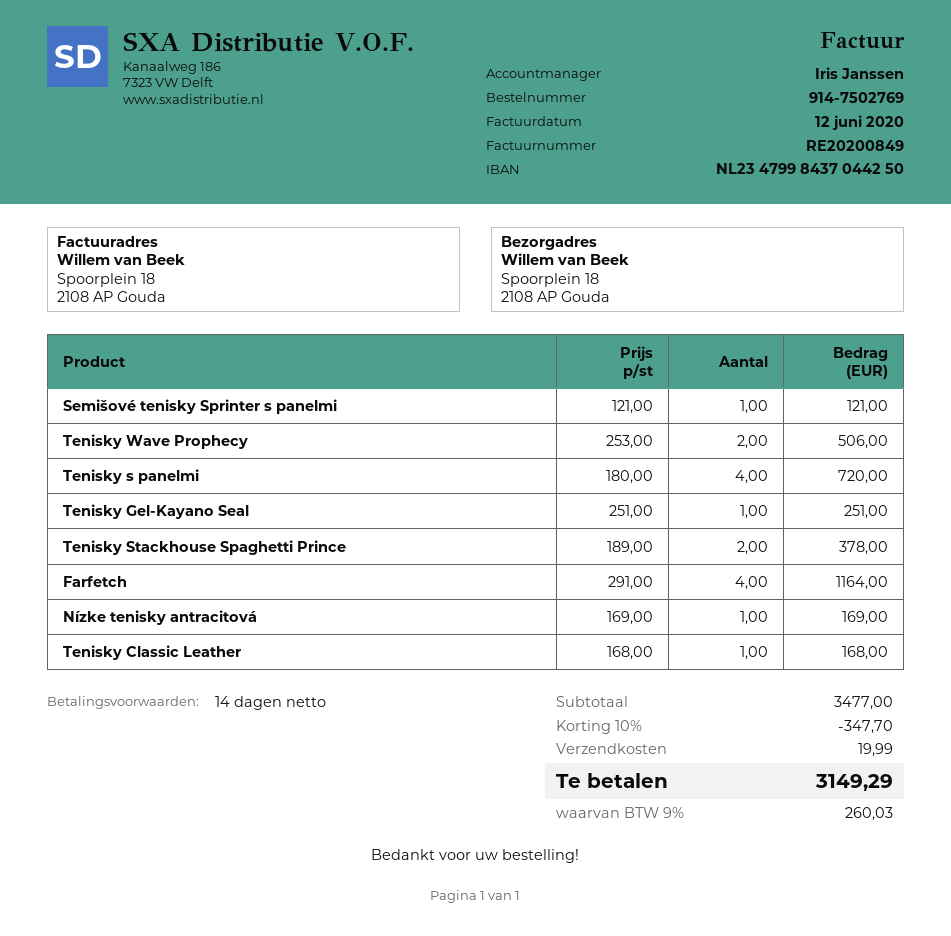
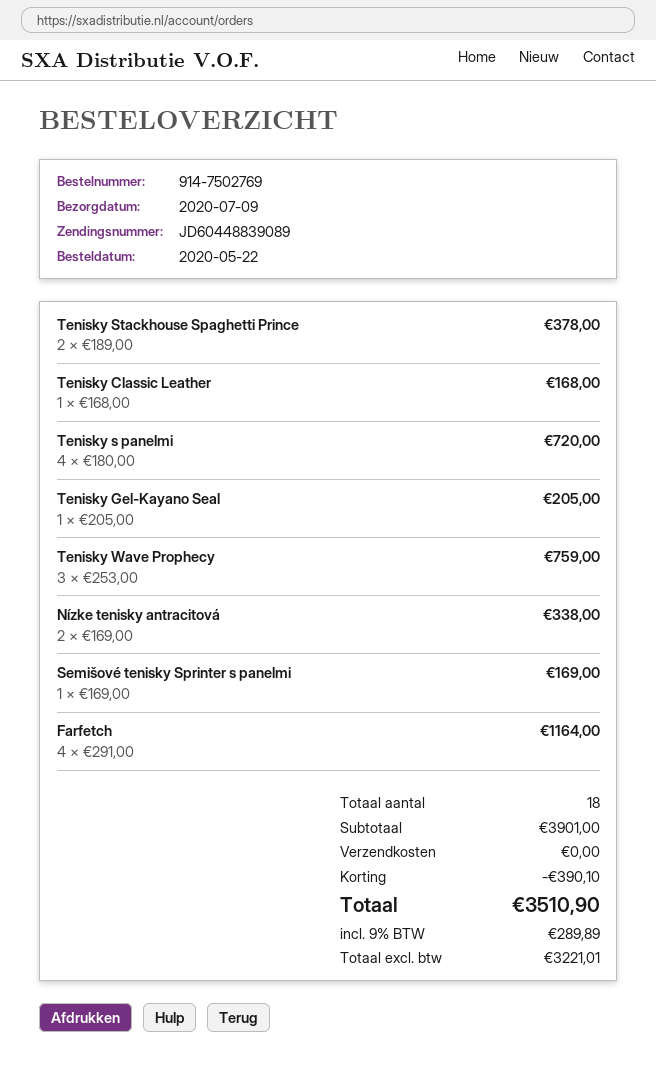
Semišové tenisky Sprinter s panelmi: 1 x 121.00 = 121.00 -> 1 x 169.00 = 169.00
Tenisky Wave Prophecy: 2 x 253.00 = 506.00 -> 3 x 253.00 = 759.00
Tenisky Gel-Kayano Seal: 1 x 251.00 = 251.00 -> 1 x 205.00 = 205.00
Nízke tenisky antracitová: 1 x 169.00 = 169.00 -> 2 x 169.00 = 338.00
subtotal: 3477.00 -> 3901.00
discount: 347.70 -> 390.10
shipping: 19.99 -> 0.00
tax: 9% = 260.03 -> 9% = 289.89
total: 3149.29 -> 3510.90

